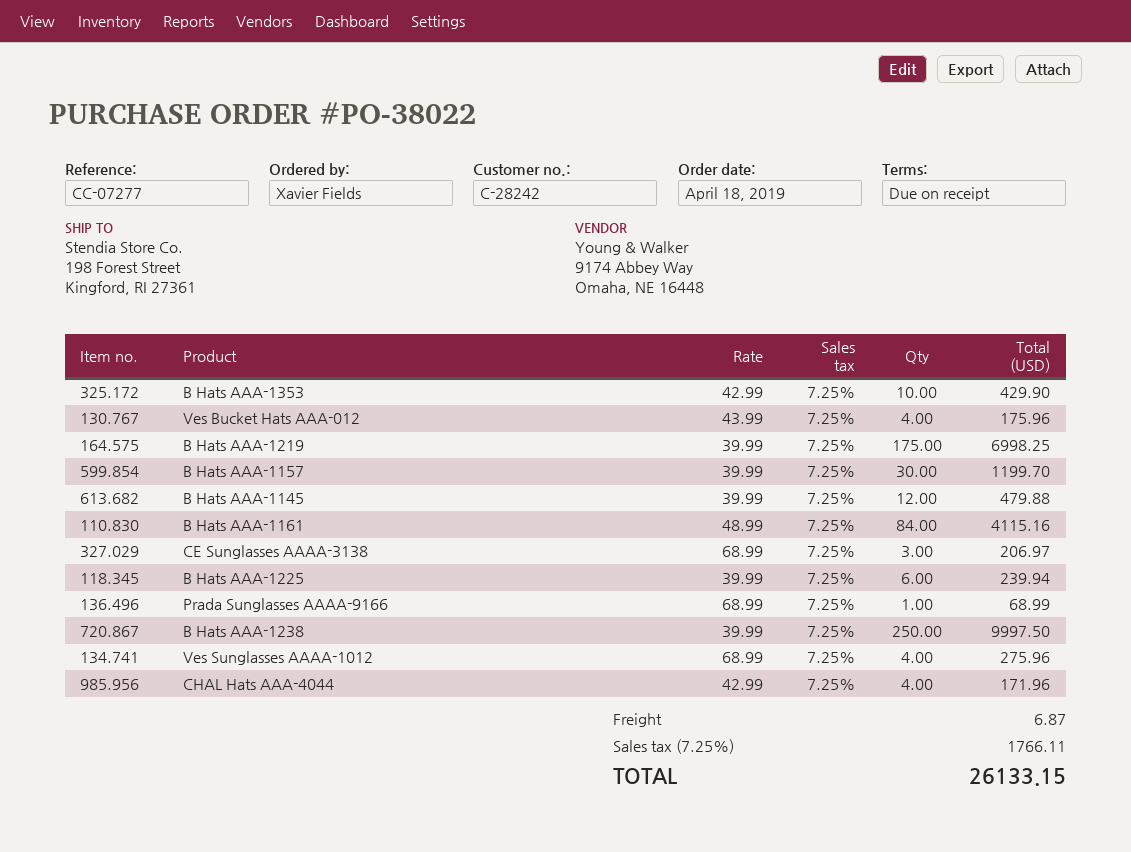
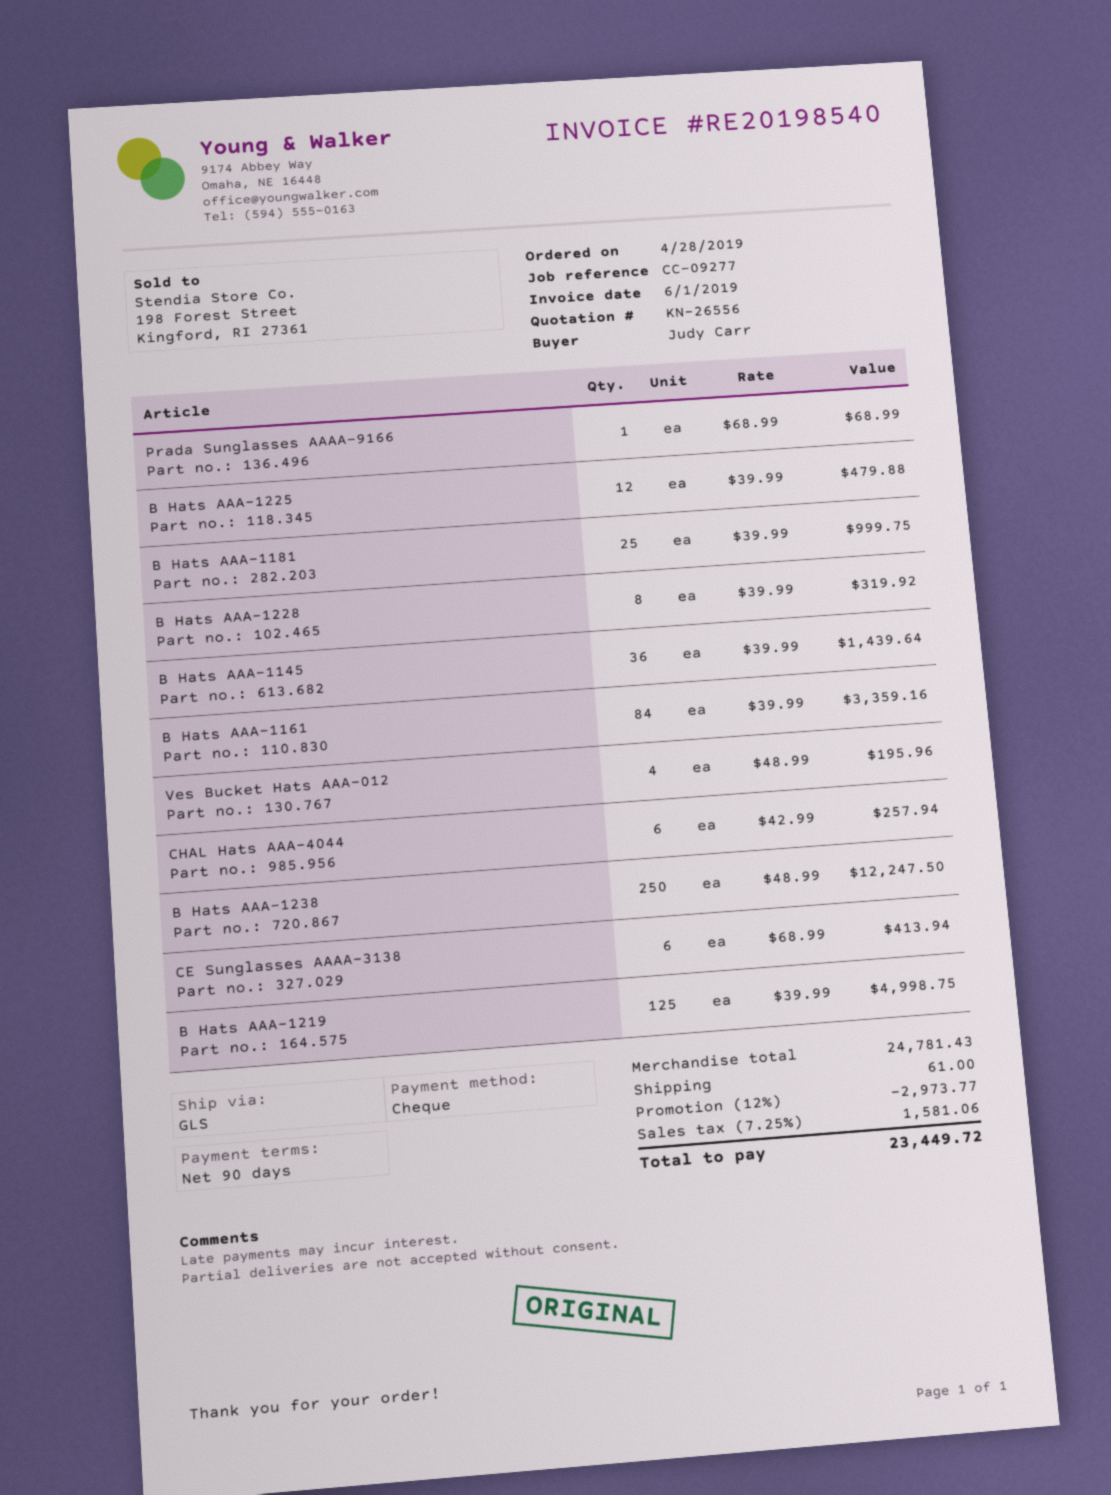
order date: 2019-04-18 -> 2019-04-28
payment terms: on receipt -> 90 days
reference: CC-07277 -> CC-09277
ordered by: Xavier Fields -> Judy Carr
B Hats AAA-1353: 10 x 42.99 = 429.90 -> none
Ves Bucket Hats AAA-012: 4 x 43.99 = 175.96 -> 4 x 48.99 = 195.96
B Hats AAA-1219: 175 x 39.99 = 6998.25 -> 125 x 39.99 = 4998.75
B Hats AAA-1157: 30 x 39.99 = 1199.70 -> none
B Hats AAA-1145: 12 x 39.99 = 479.88 -> 36 x 39.99 = 1439.64
B Hats AAA-1161: 84 x 48.99 = 4115.16 -> 84 x 39.99 = 3359.16
CE Sunglasses AAAA-3138: 3 x 68.99 = 206.97 -> 6 x 68.99 = 413.94
B Hats AAA-1225: 6 x 39.99 = 239.94 -> 12 x 39.99 = 479.88
B Hats AAA-1238: 250 x 39.99 = 9997.50 -> 250 x 48.99 = 12247.50
Ves Sunglasses AAAA-1012: 4 x 68.99 = 275.96 -> none
CHAL Hats AAA-4044: 4 x 42.99 = 171.96 -> 6 x 42.99 = 257.94
B Hats AAA-1181: none -> 25 x 39.99 = 999.75
B Hats AAA-1228: none -> 8 x 39.99 = 319.92
discount: none -> 12% = 2973.77
shipping: 6.87 -> 61.00
tax: 7.25% = 1766.11 -> 7.25% = 1581.06
total: 26133.15 -> 23449.72

